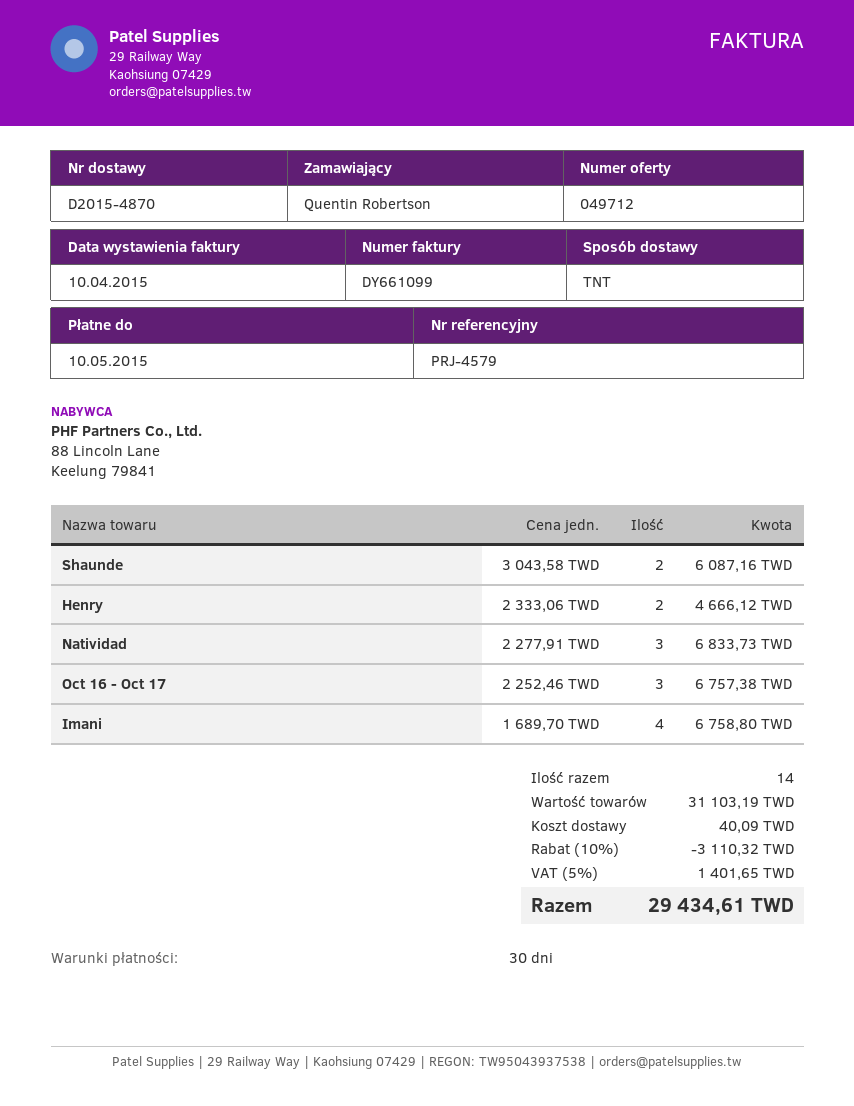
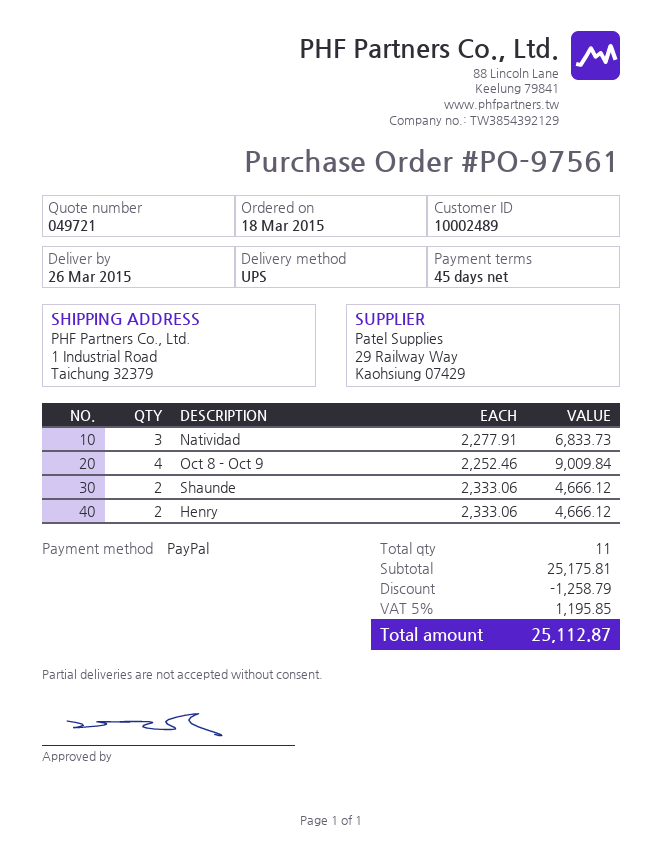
quote number: 049712 -> 049721
payment terms: 30 days -> 45 days
shipping method: TNT -> UPS
Shaunde: 2 x 3043.58 = 6087.16 -> 2 x 2333.06 = 4666.12
Oct 16 - Oct 17: 3 x 2252.46 = 6757.38 -> none
Imani: 4 x 1689.70 = 6758.80 -> none
Oct 8 - Oct 9: none -> 4 x 2252.46 = 9009.84
total quantity: 14 -> 11
subtotal: 31103.19 -> 25175.81
discount: 3110.32 -> 1258.79
shipping: 40.09 -> none
tax: 5% = 1401.65 -> 5% = 1195.85
total: 29434.61 -> 25112.87

